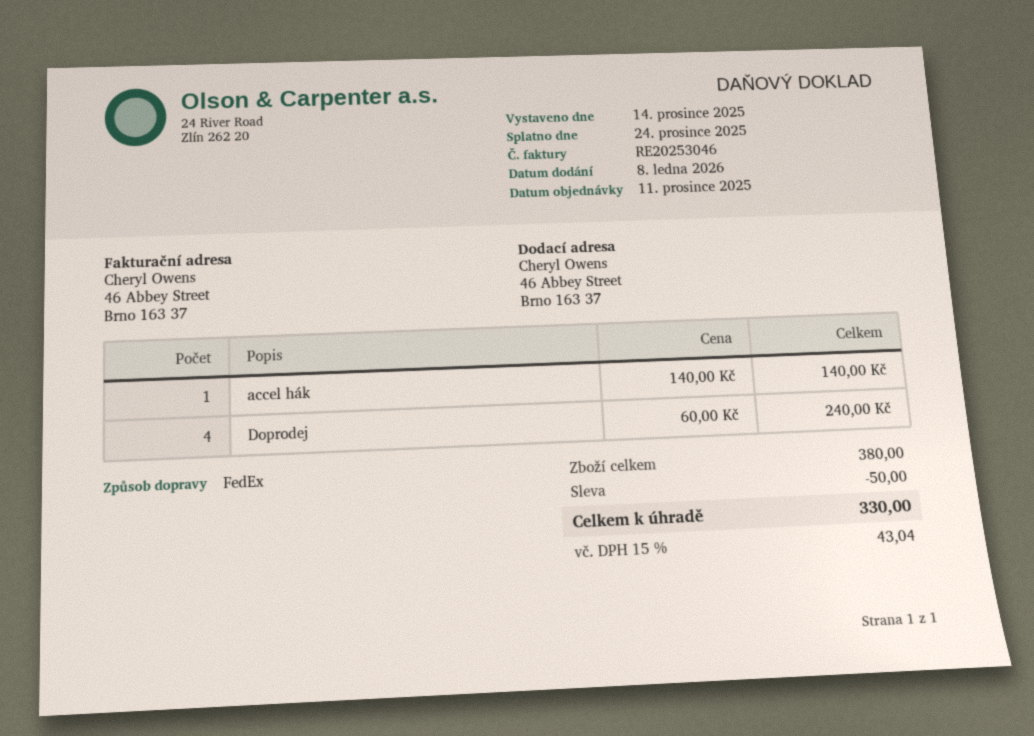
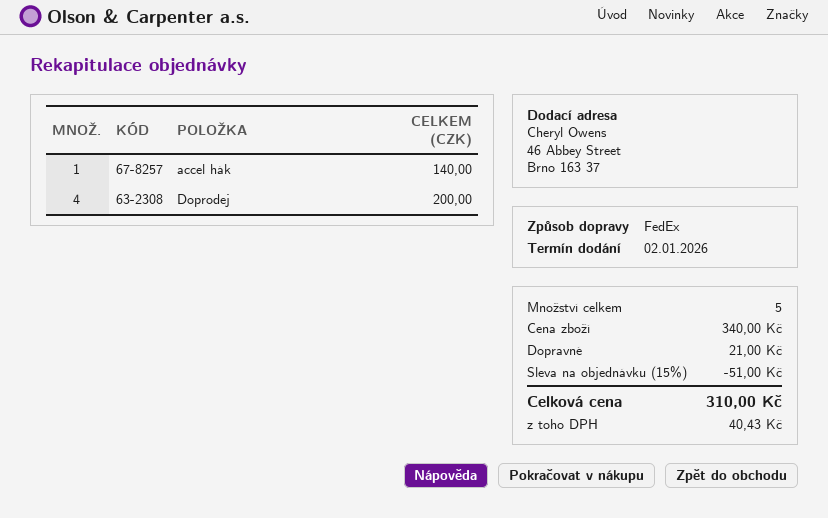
delivery date: 2026-01-08 -> 2026-01-02
Doprodej: 4 for 240.00 -> 4 for 200.00
subtotal: 380.00 -> 340.00
discount: 50.00 -> 51.00
shipping: none -> 21.00
tax: 43.04 -> 40.43
total: 330.00 -> 310.00

